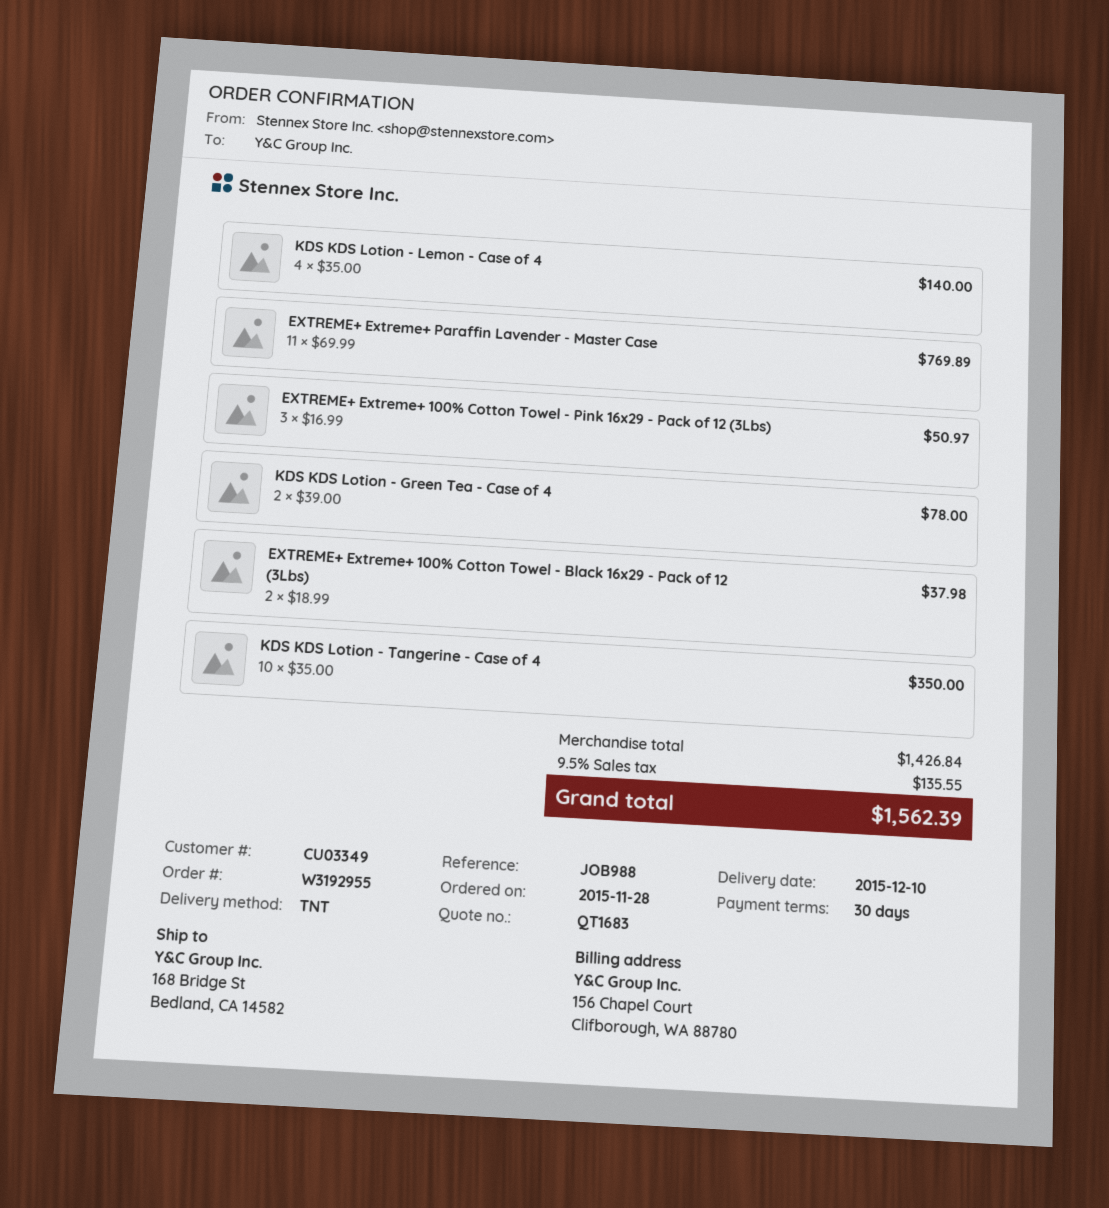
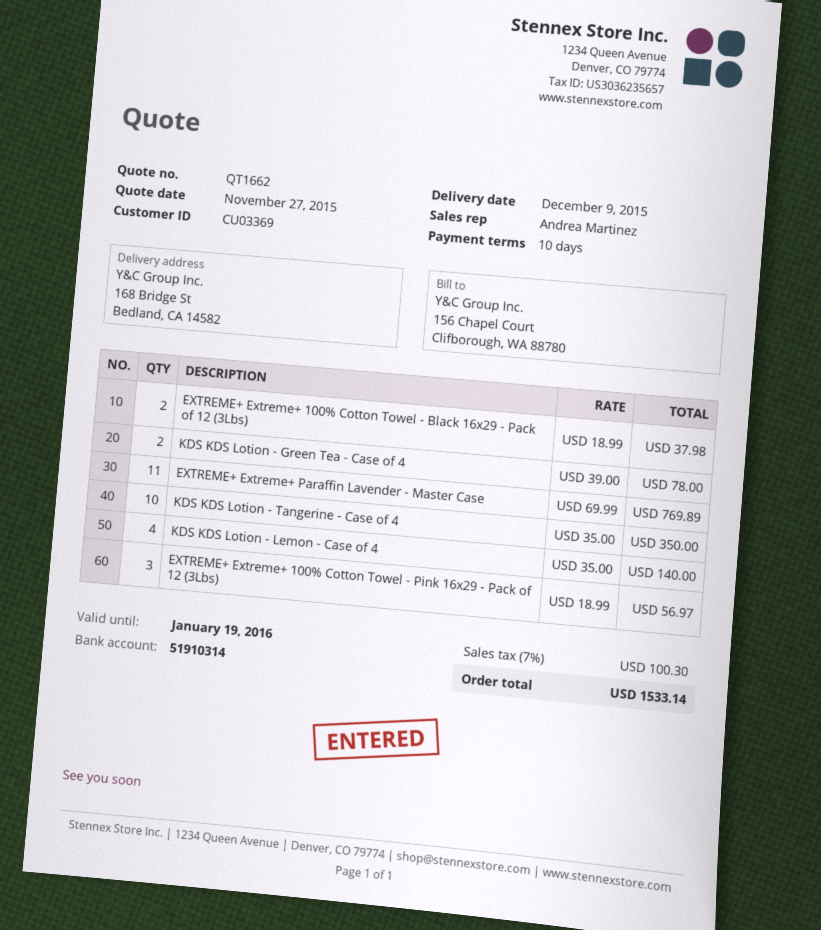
quote number: QT1683 -> QT1662
delivery date: 2015-12-10 -> 2015-12-09
payment terms: 30 days -> 10 days
customer number: CU03349 -> CU03369
EXTREME+ Extreme+ 100% Cotton Towel - Pink 16x29 - Pack of 12 (3Lbs): 3 x 16.99 = 50.97 -> 3 x 18.99 = 56.97
tax: 9.5% = 135.55 -> 7% = 100.30
total: 1562.39 -> 1533.14

